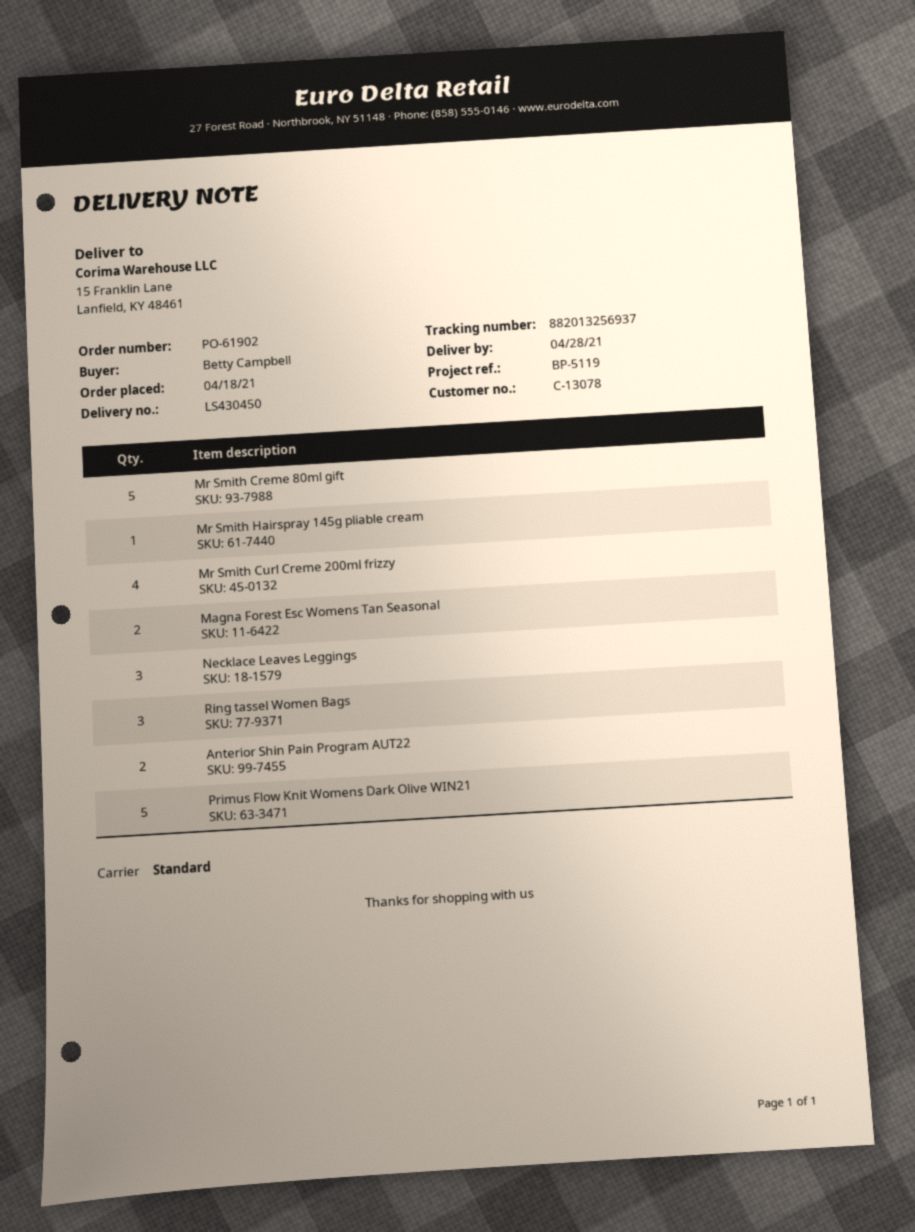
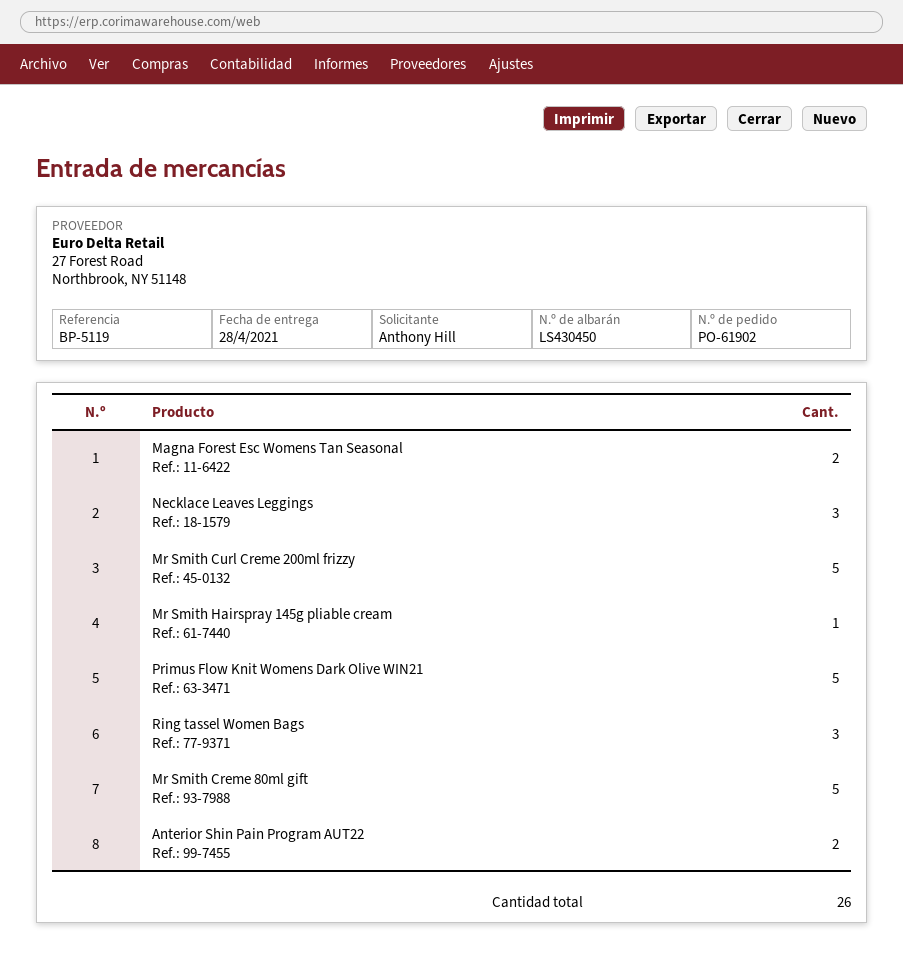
ordered by: Betty Campbell -> Anthony Hill
Mr Smith Curl Creme 200ml frizzy: 4 -> 5

